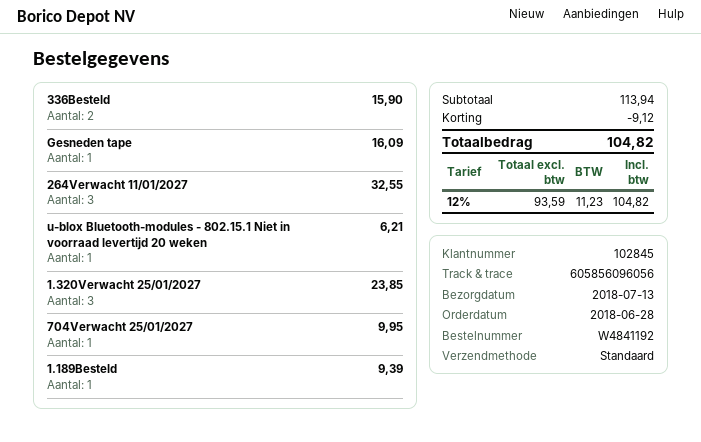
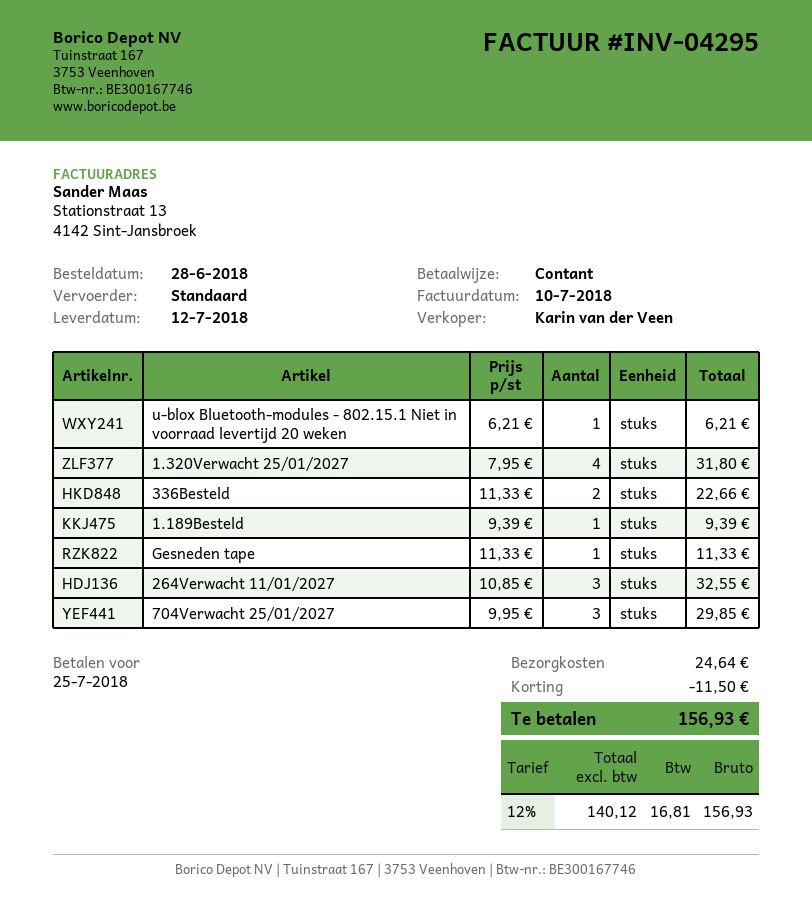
delivery date: 2018-07-13 -> 2018-07-12
336Besteld: 2 for 15.90 -> 2 for 22.66
Gesneden tape: 1 for 16.09 -> 1 for 11.33
1.320Verwacht 25/01/2027: 3 for 23.85 -> 4 for 31.80
704Verwacht 25/01/2027: 1 for 9.95 -> 3 for 29.85
discount: 9.12 -> 11.50
shipping: none -> 24.64
net: 93.59 -> 140.12
tax: 12% = 11.23 -> 12% = 16.81
total: 104.82 -> 156.93

